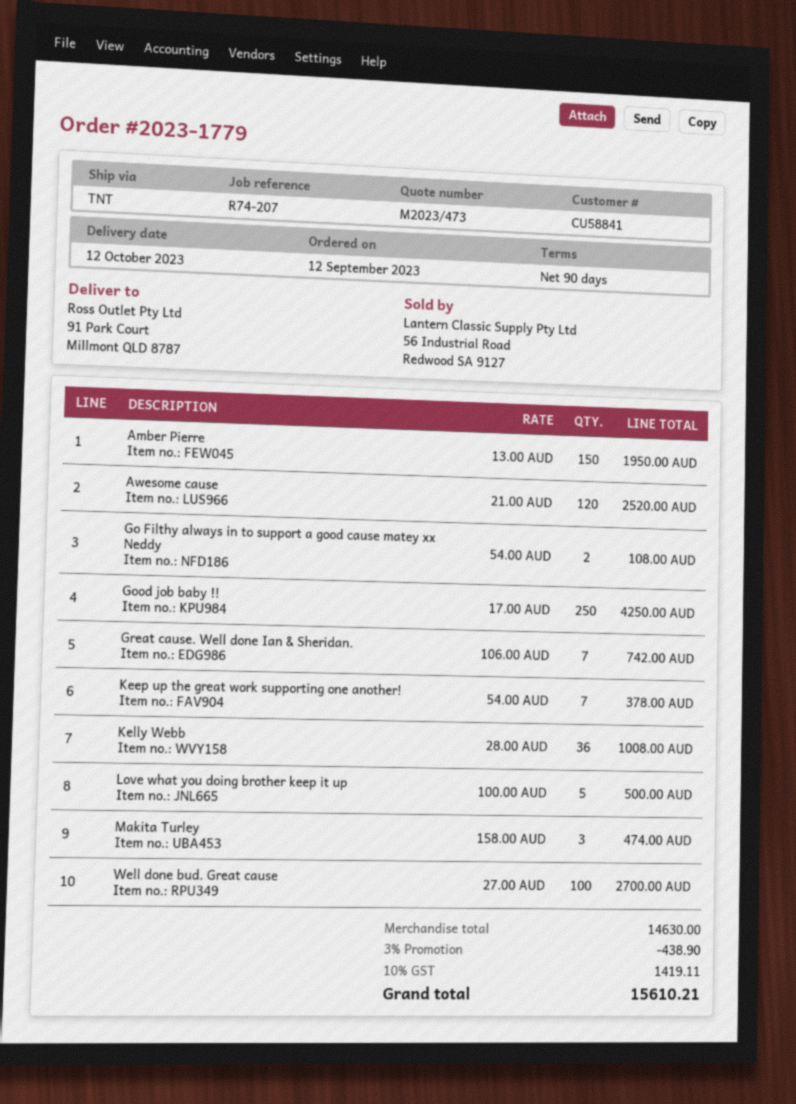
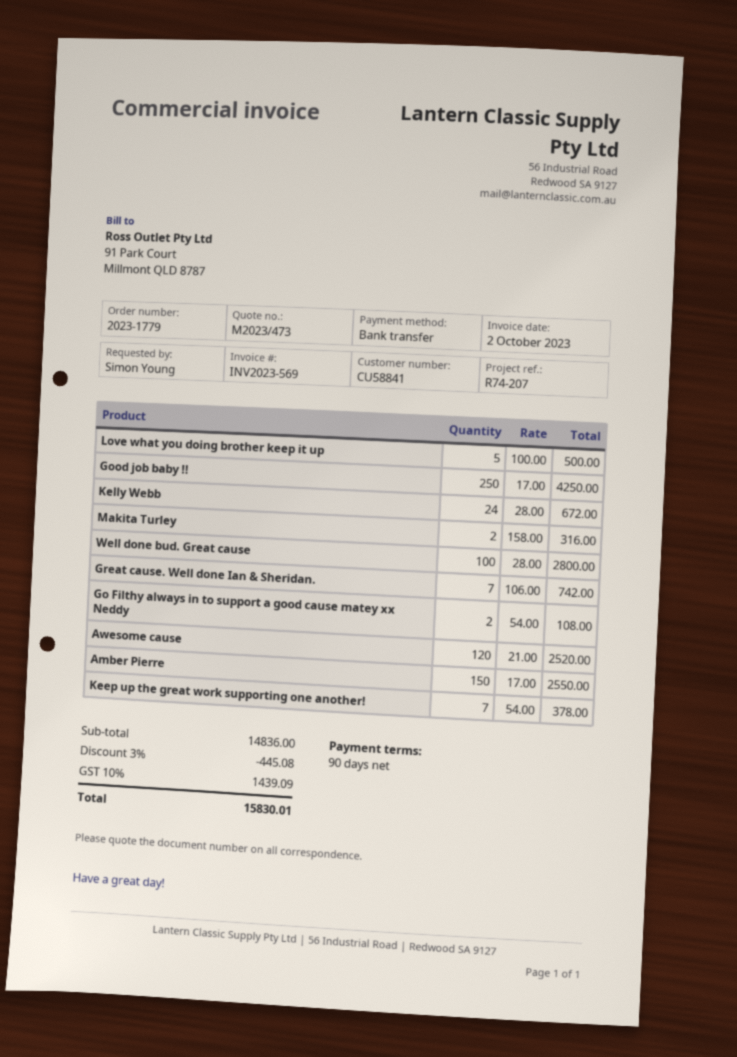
Amber Pierre: 150 x 13.00 = 1950.00 -> 150 x 17.00 = 2550.00
Kelly Webb: 36 x 28.00 = 1008.00 -> 24 x 28.00 = 672.00
Makita Turley: 3 x 158.00 = 474.00 -> 2 x 158.00 = 316.00
Well done bud. Great cause: 100 x 27.00 = 2700.00 -> 100 x 28.00 = 2800.00
subtotal: 14630.00 -> 14836.00
discount: 3% = 438.90 -> 3% = 445.08
tax: 10% = 1419.11 -> 10% = 1439.09
total: 15610.21 -> 15830.01

